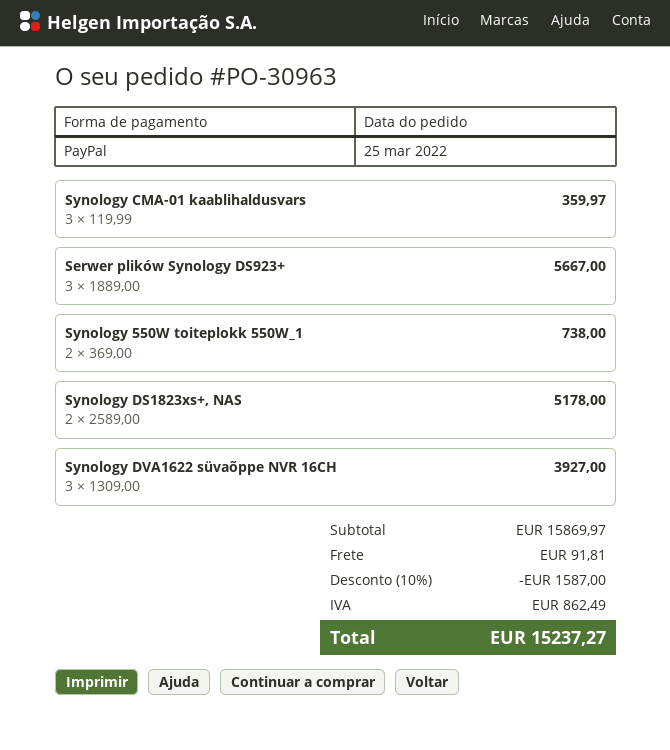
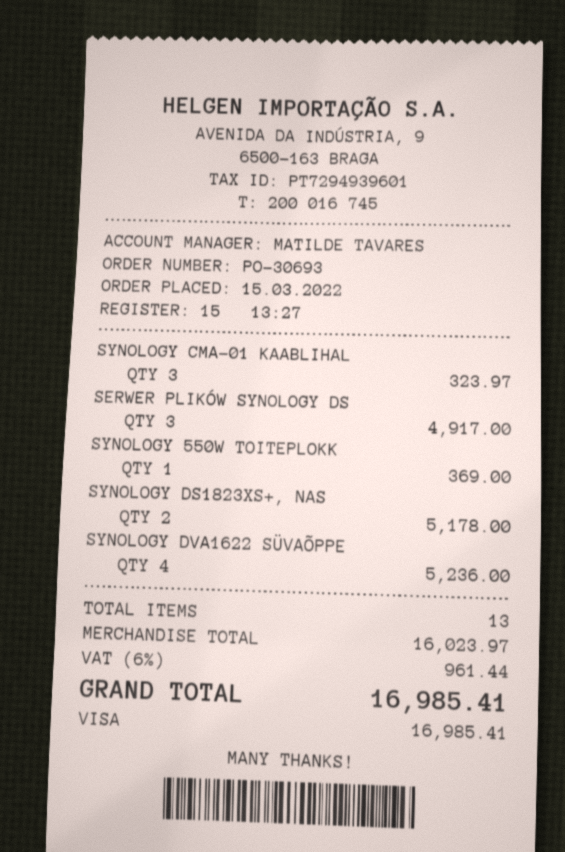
order number: PO-30963 -> PO-30693
order date: 2022-03-25 -> 2022-03-15
payment method: PayPal -> Visa
Synology CMA-01 kaablihaldusvars: 3 for 359.97 -> 3 for 323.97
Serwer plików Synology DS923+: 3 for 5667.00 -> 3 for 4917.00
Synology 550W toiteplokk 550W_1: 2 for 738.00 -> 1 for 369.00
Synology DVA1622 süvaõppe NVR 16CH: 3 for 3927.00 -> 4 for 5236.00
subtotal: 15869.97 -> 16023.97
discount: 10% = 1587.00 -> none
shipping: 91.81 -> none
tax: 862.49 -> 961.44
total: 15237.27 -> 16985.41

